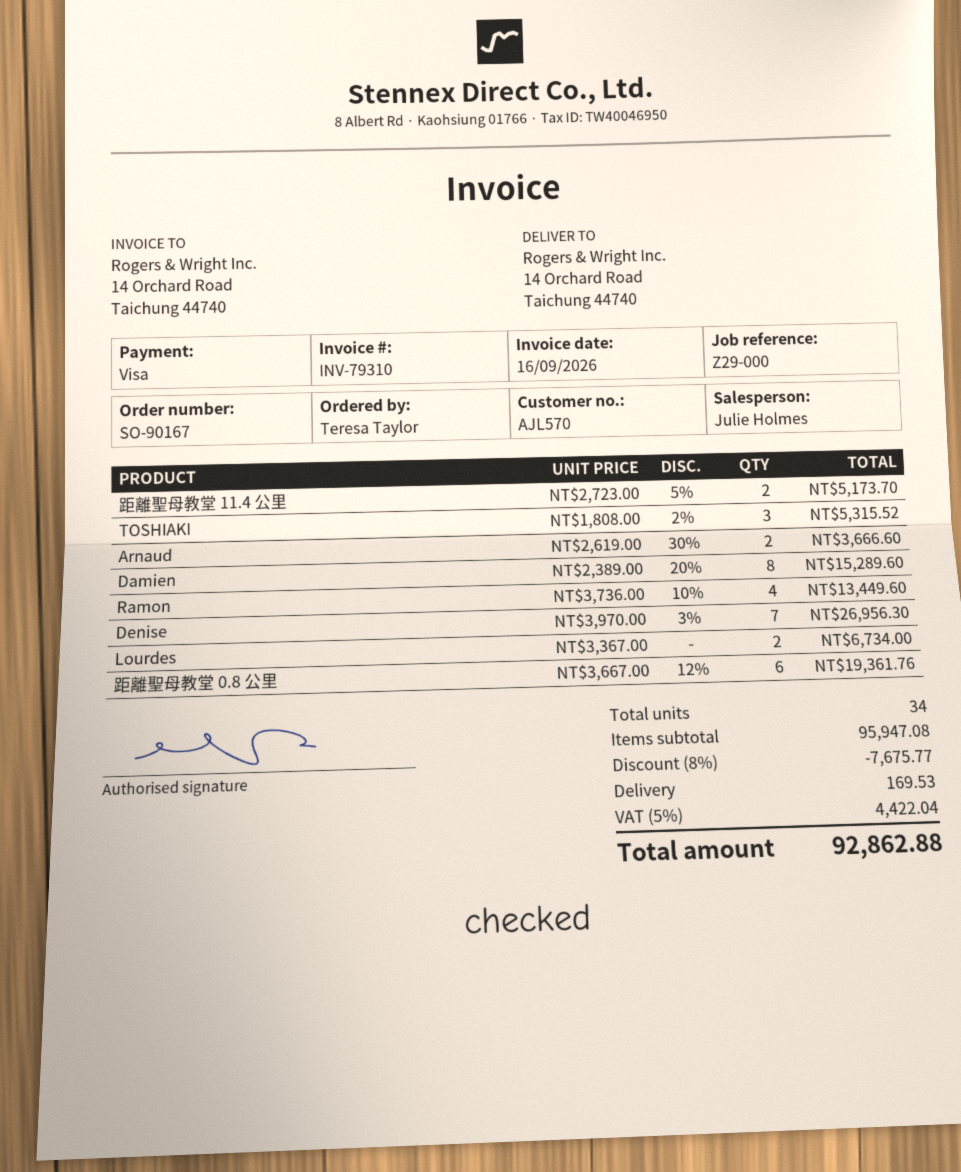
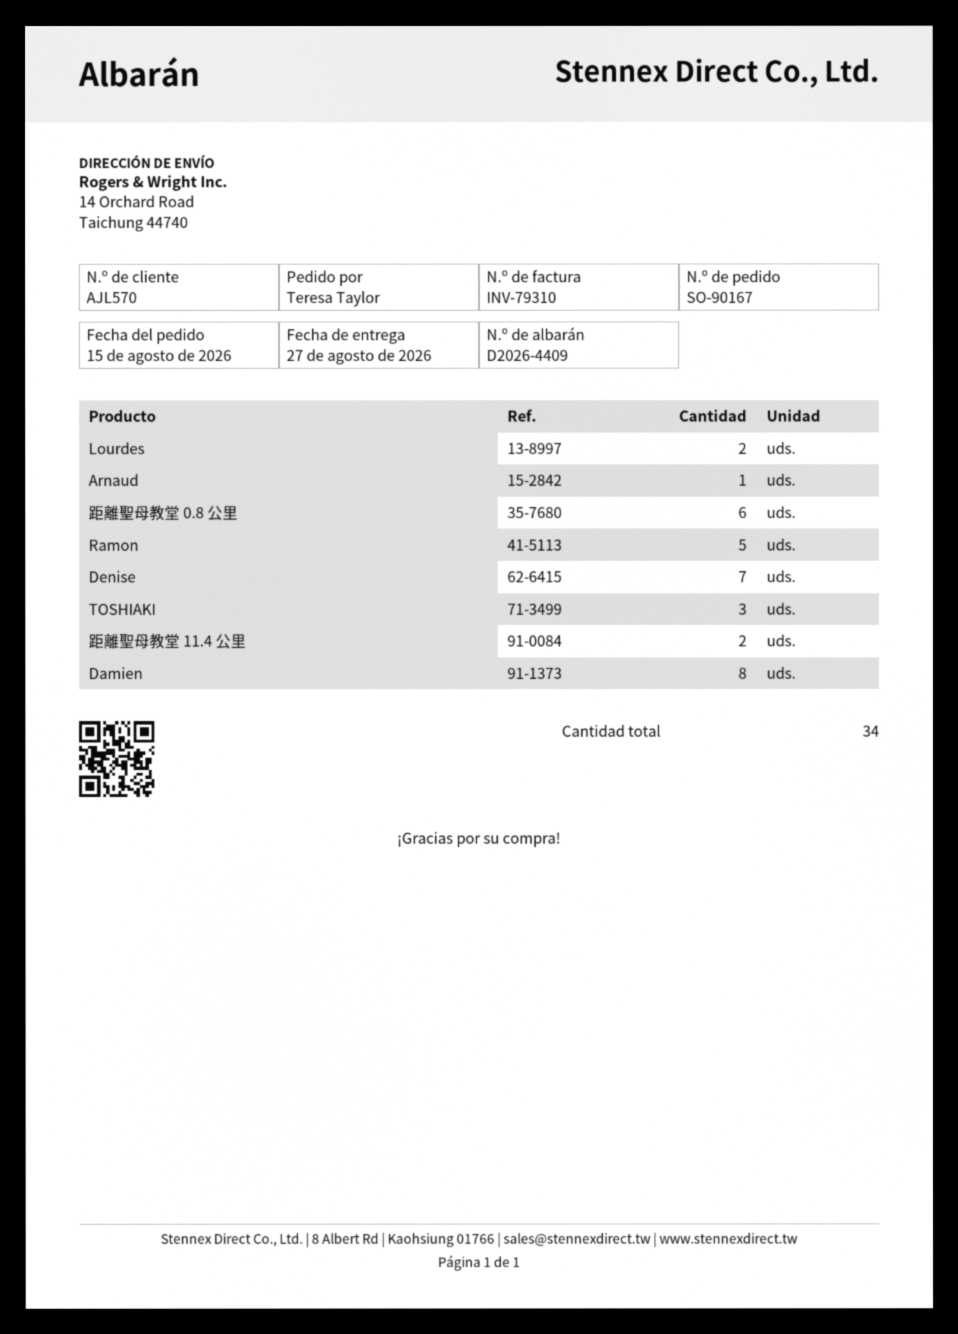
Arnaud: 2 -> 1
Ramon: 4 -> 5

